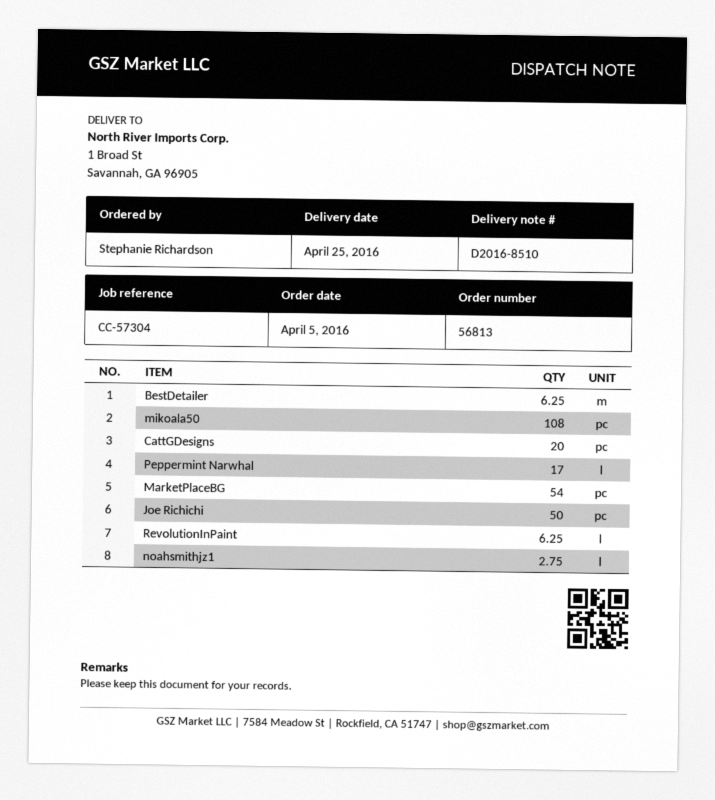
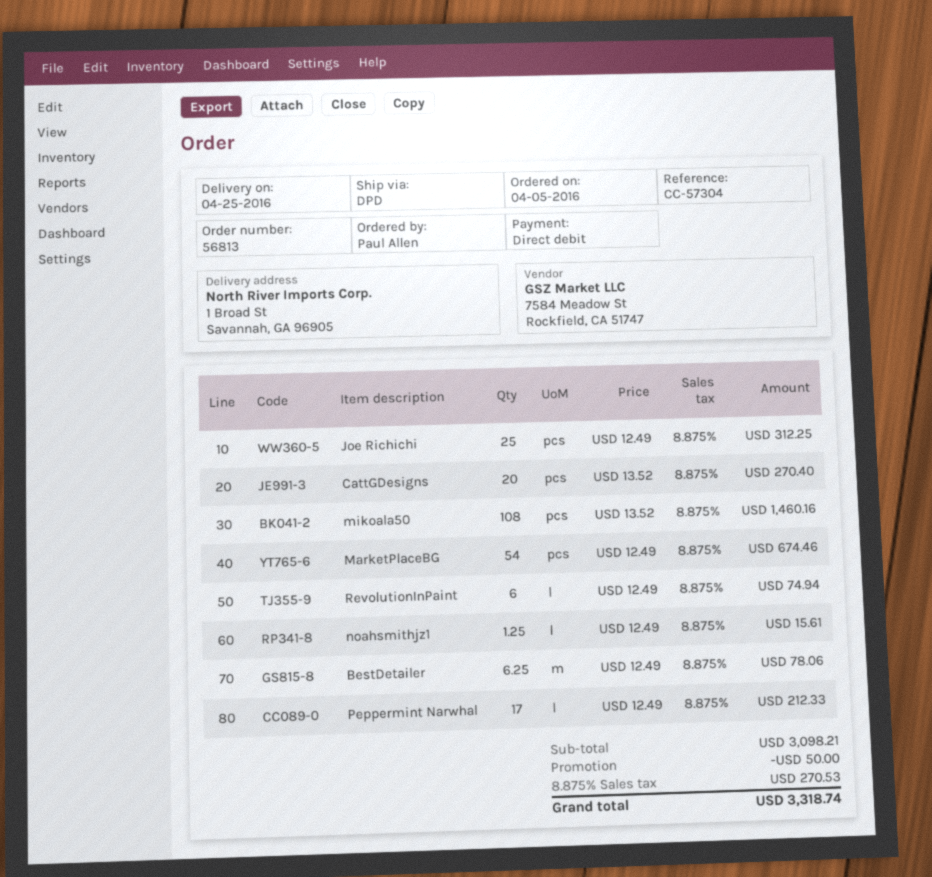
ordered by: Stephanie Richardson -> Paul Allen
Joe Richichi: 50 -> 25
RevolutionInPaint: 6.25 -> 6
noahsmithjz1: 2.75 -> 1.25

